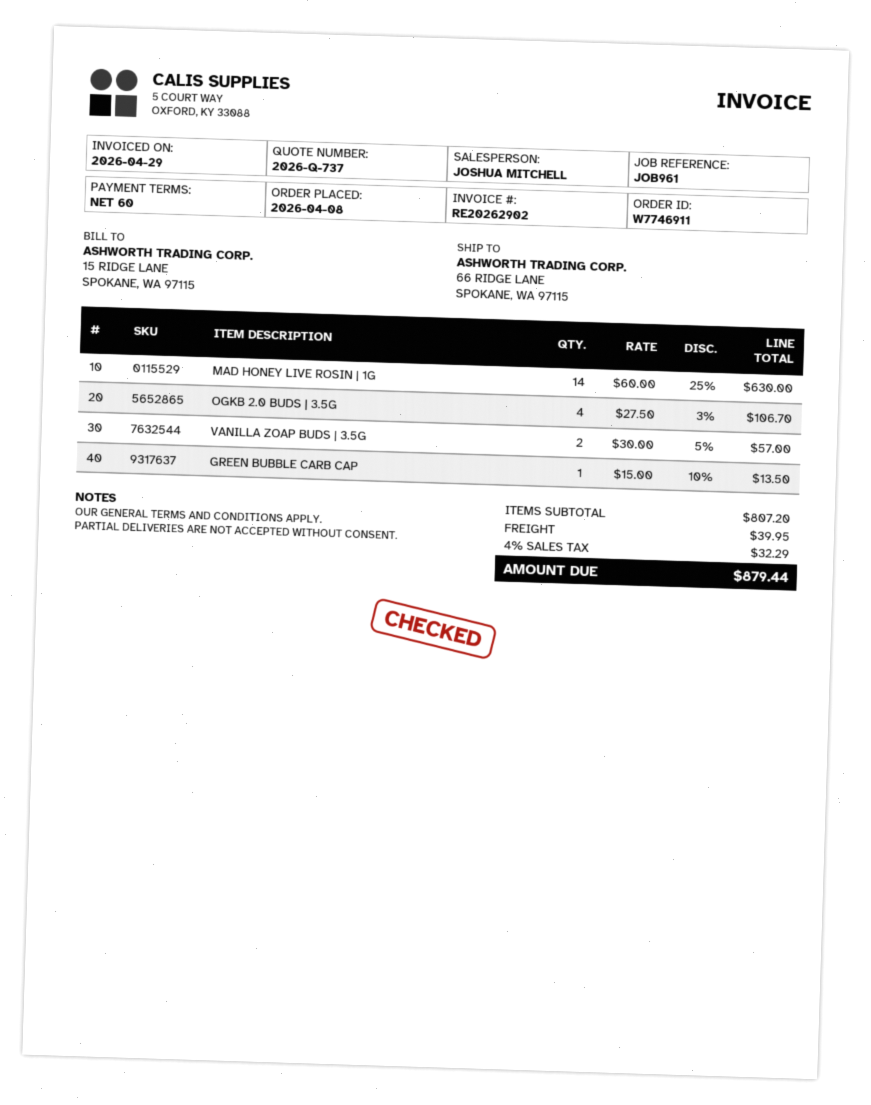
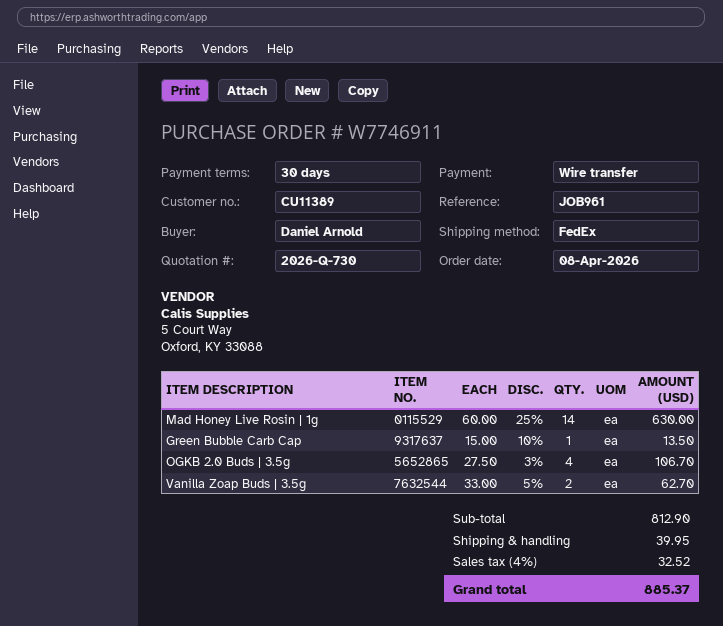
quote number: 2026-Q-737 -> 2026-Q-730
payment terms: 60 days -> 30 days
VANILLA ZOAP BUDS | 3.5G: 2 x 30.00 - 5% = 57.00 -> 2 x 33.00 - 5% = 62.70
subtotal: 807.20 -> 812.90
tax: 4% = 32.29 -> 4% = 32.52
total: 879.44 -> 885.37

